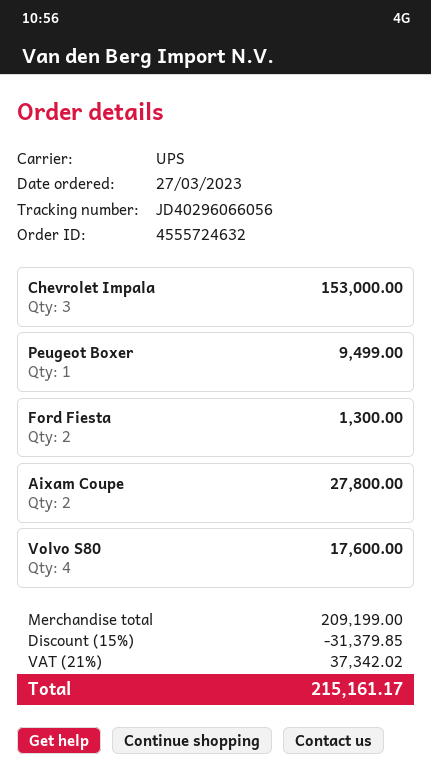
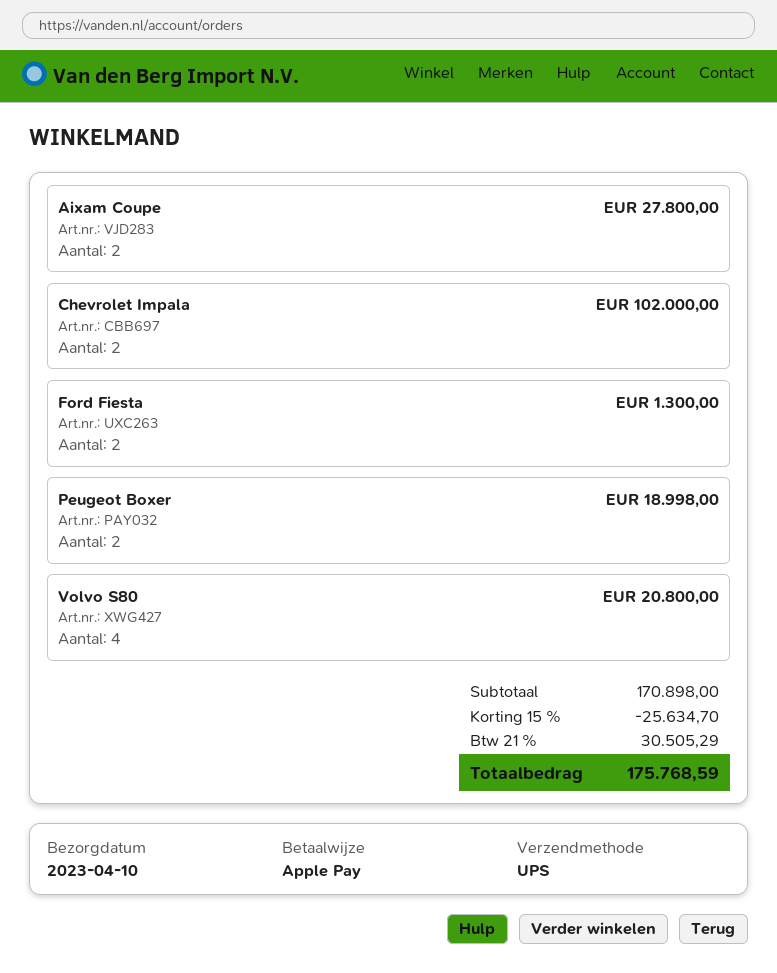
Chevrolet Impala: 3 for 153000.00 -> 2 for 102000.00
Peugeot Boxer: 1 for 9499.00 -> 2 for 18998.00
Volvo S80: 4 for 17600.00 -> 4 for 20800.00
subtotal: 209199.00 -> 170898.00
discount: 15% = 31379.85 -> 15% = 25634.70
tax: 21% = 37342.02 -> 21% = 30505.29
total: 215161.17 -> 175768.59

